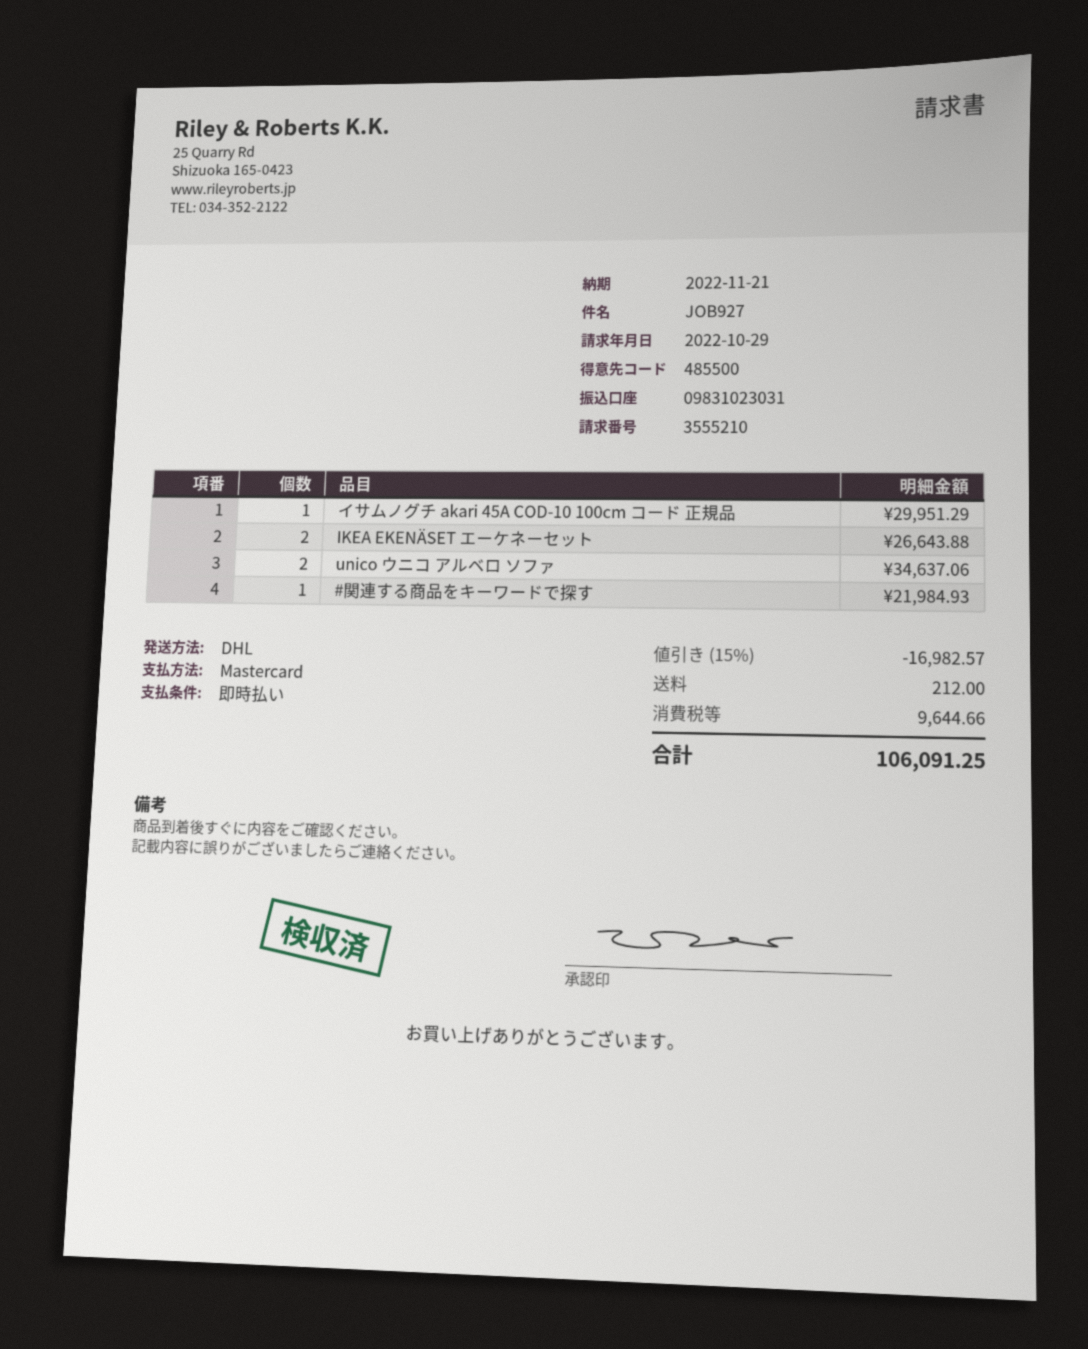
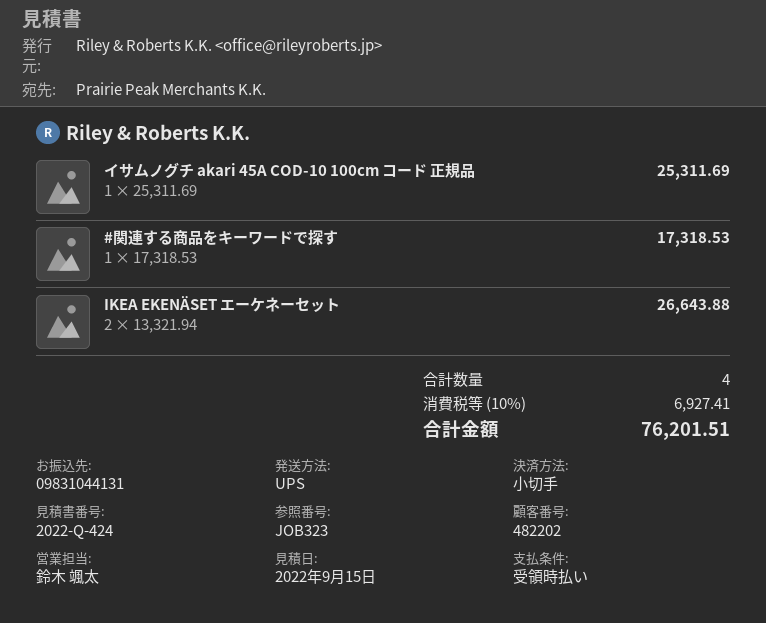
customer number: 485500 -> 482202
reference: JOB927 -> JOB323
payment method: Mastercard -> cheque
bank account: 09831023031 -> 09831044131
shipping method: DHL -> UPS
イサムノグチ akari 45A COD-10 100cm コード 正規品: 1 for 29951.29 -> 1 for 25311.69
unico ウニコ アルベロ ソファ: 2 for 34637.06 -> none
#関連する商品をキーワードで探す: 1 for 21984.93 -> 1 for 17318.53
discount: 15% = 16982.57 -> none
shipping: 212.00 -> none
tax: 9644.66 -> 6927.41
total: 106091.25 -> 76201.51

